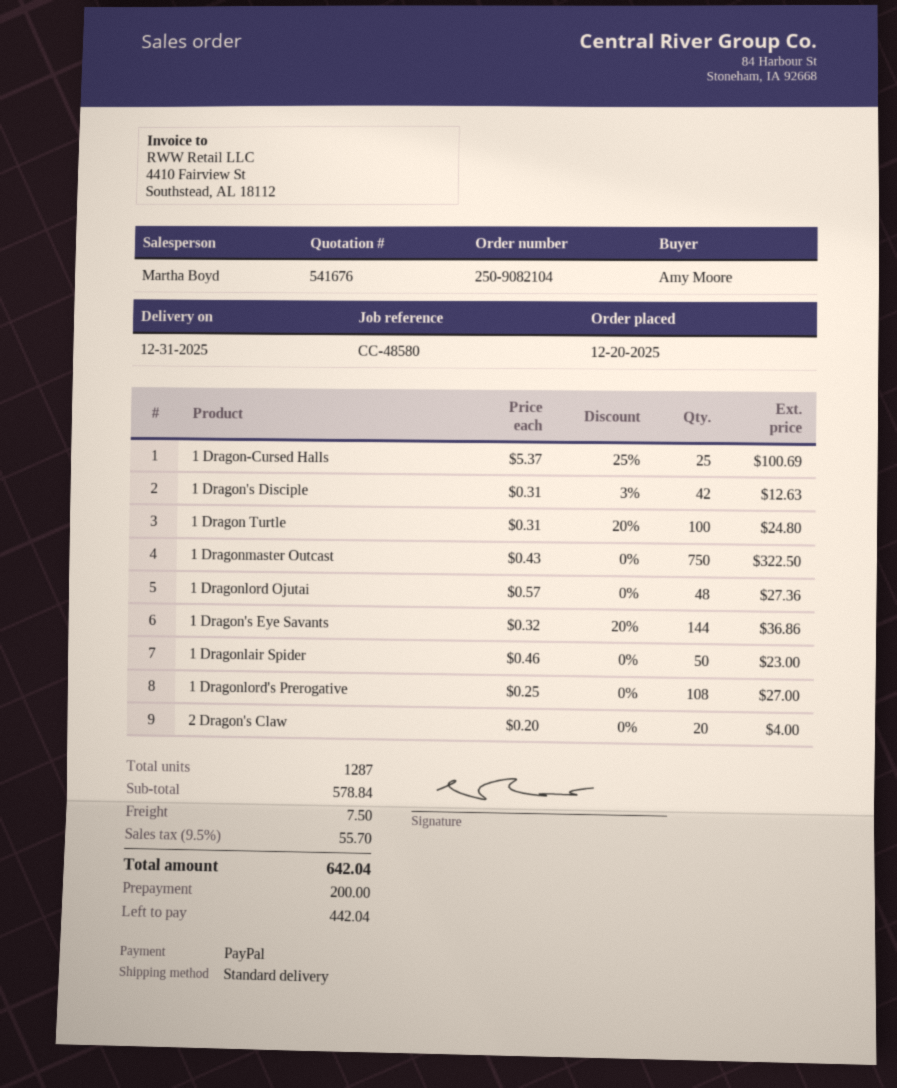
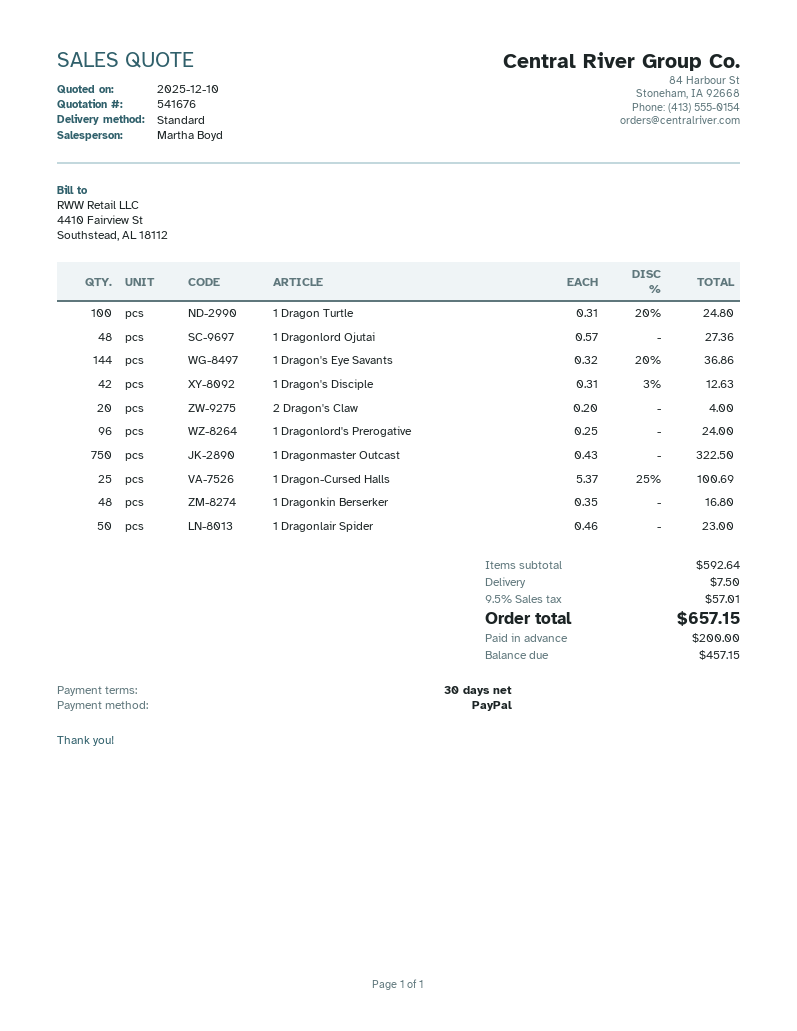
1 Dragonlord's Prerogative: 108 x 0.25 = 27.00 -> 96 x 0.25 = 24.00
1 Dragonkin Berserker: none -> 48 x 0.35 = 16.80
subtotal: 578.84 -> 592.64
tax: 9.5% = 55.70 -> 9.5% = 57.01
total: 642.04 -> 657.15
balance: 442.04 -> 457.15

